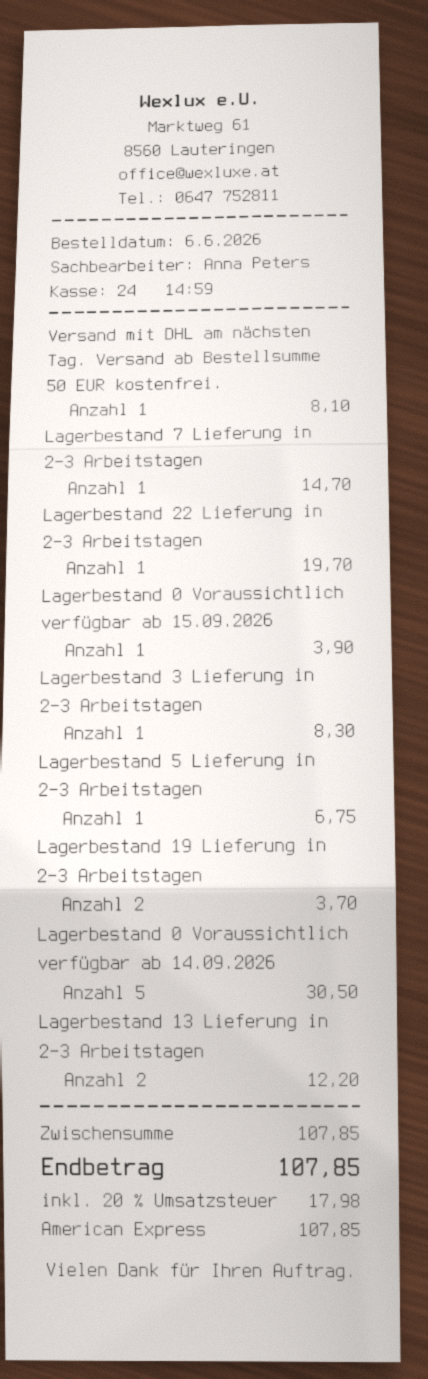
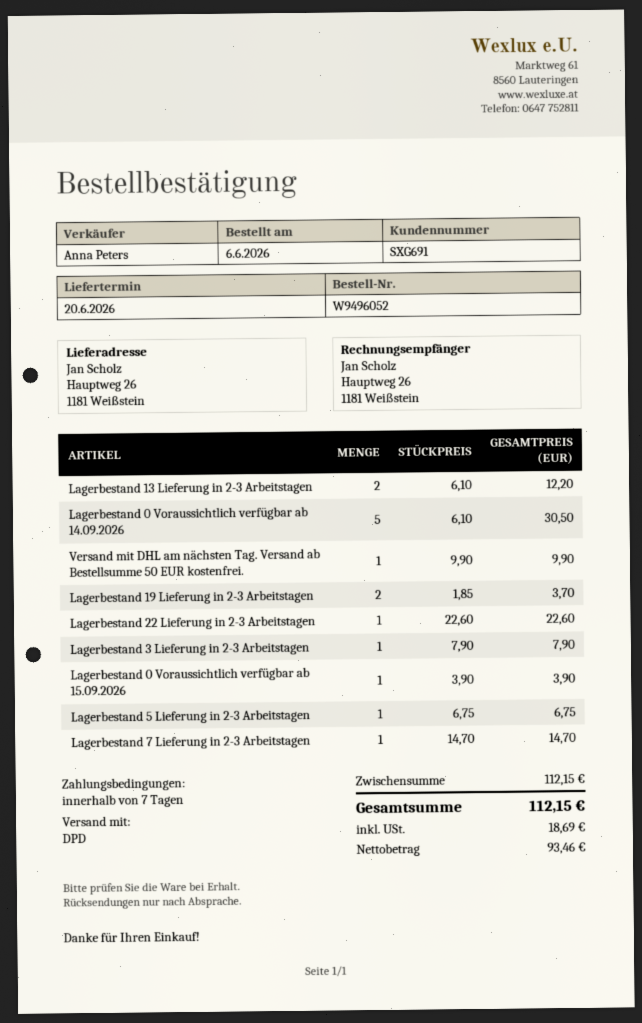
Versand mit DHL am nächsten Tag. Versand ab Bestellsumme 50 EUR kostenfrei.: 1 for 8.10 -> 1 for 9.90
Lagerbestand 22 Lieferung in 2-3 Arbeitstagen: 1 for 19.70 -> 1 for 22.60
Lagerbestand 3 Lieferung in 2-3 Arbeitstagen: 1 for 8.30 -> 1 for 7.90
subtotal: 107.85 -> 112.15
tax: 17.98 -> 18.69
total: 107.85 -> 112.15

